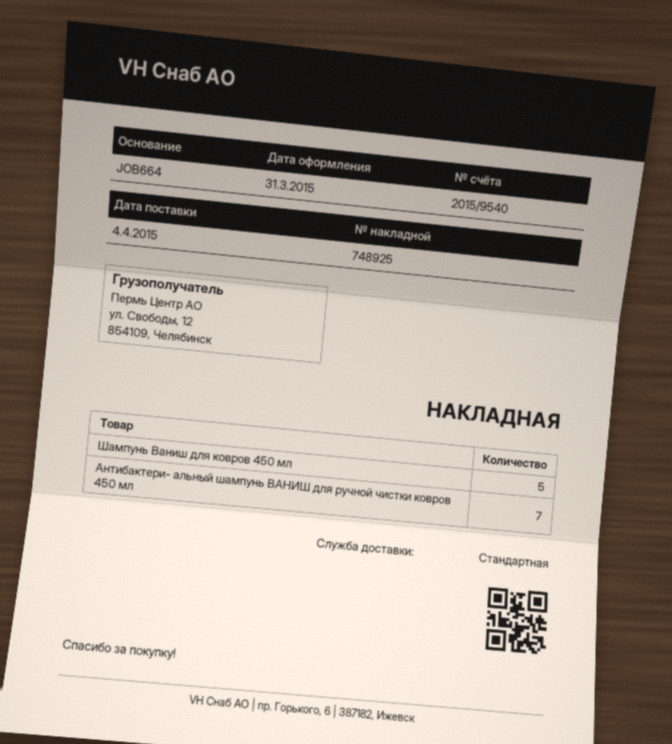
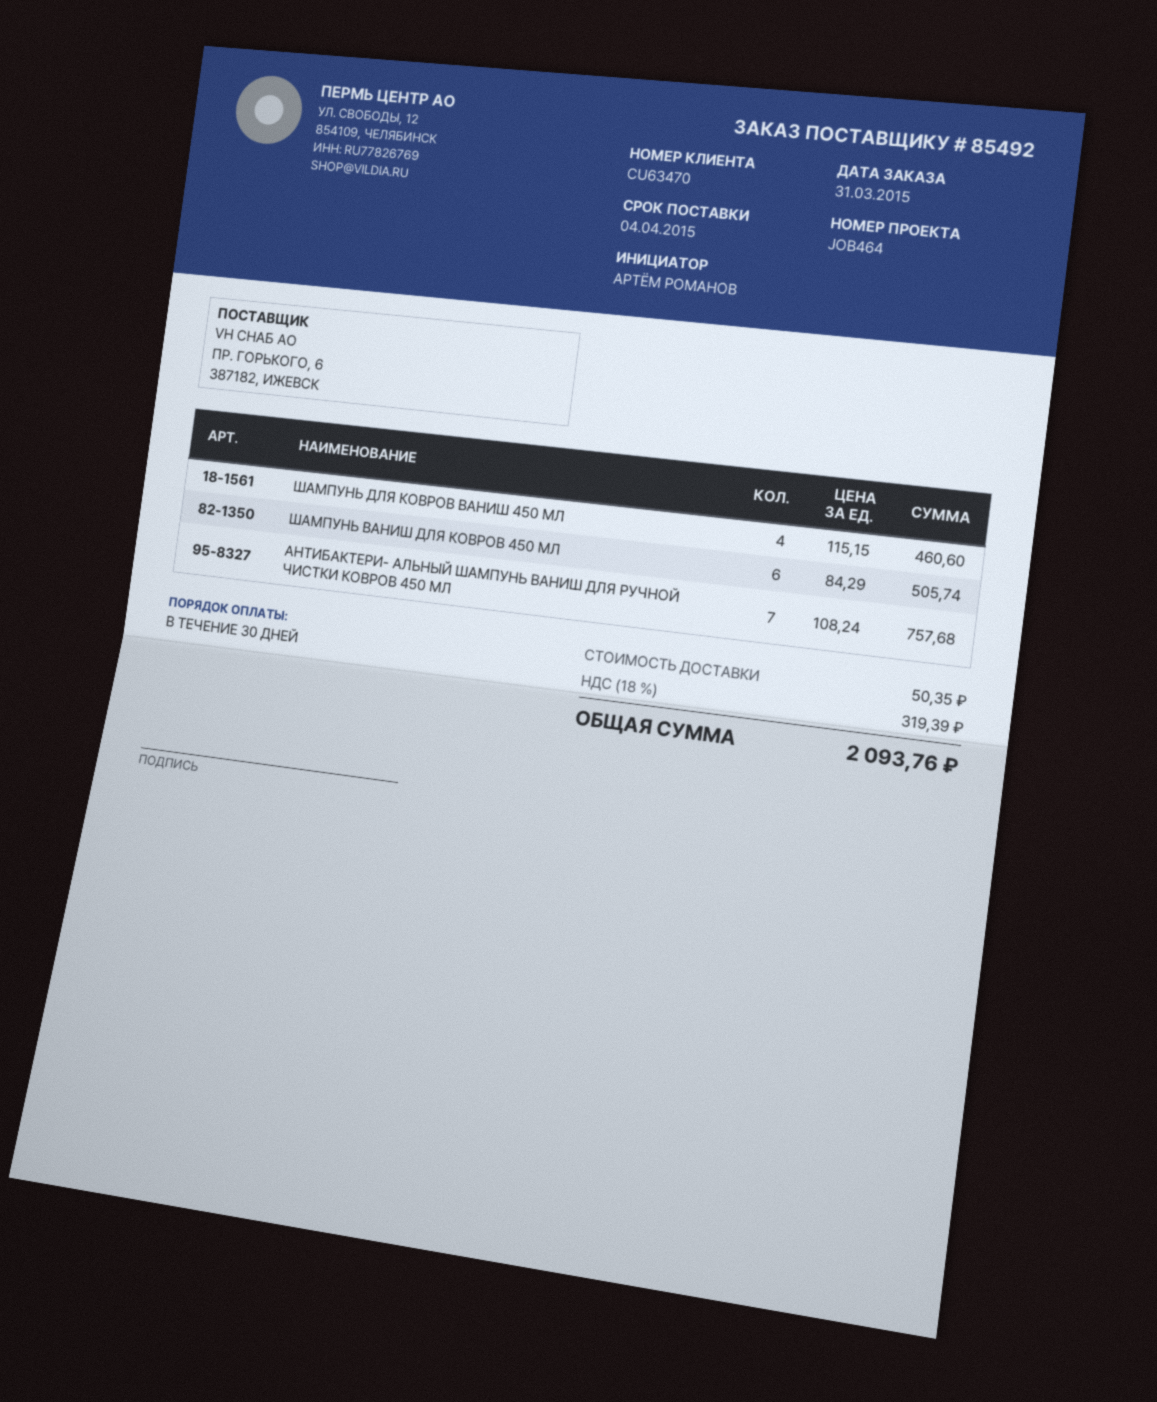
reference: JOB664 -> JOB464
Шампунь Ваниш для ковров 450 мл: 5 -> 6
ШАМПУНЬ ДЛЯ КОВРОВ ВАНИШ 450 МЛ: none -> 4

